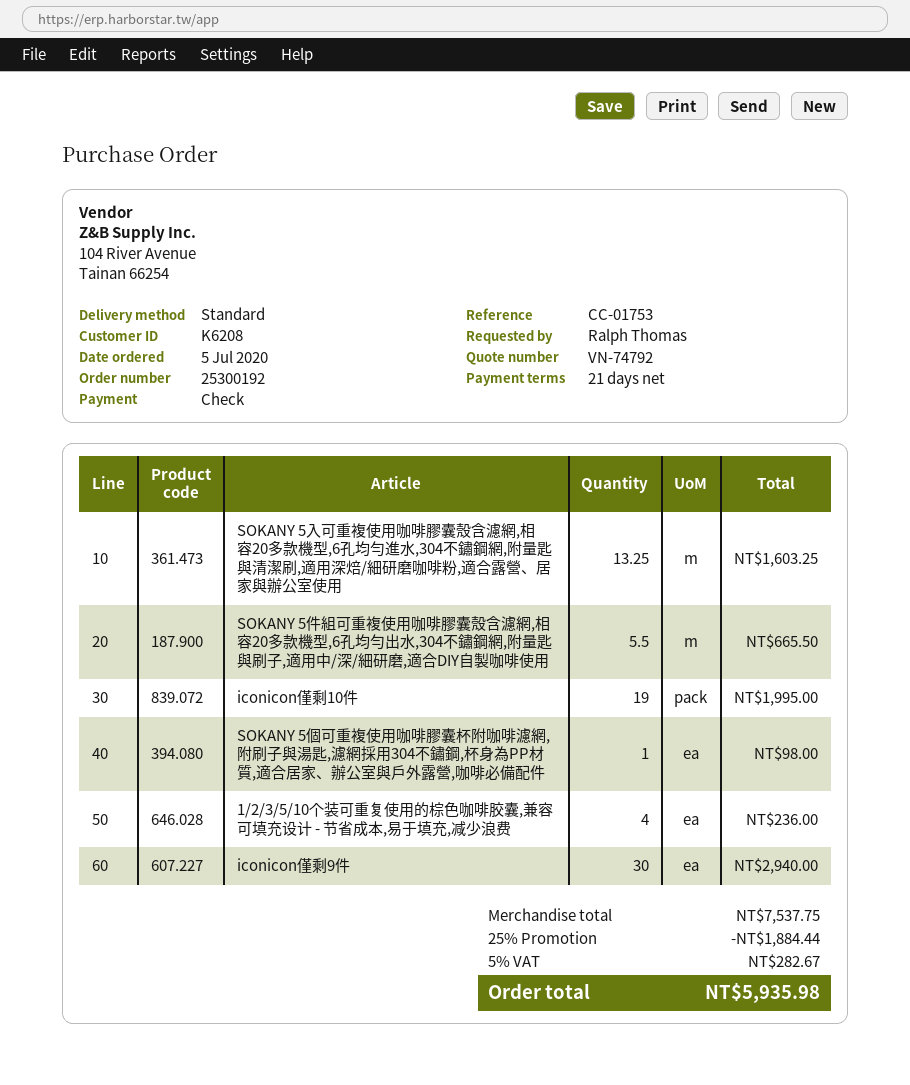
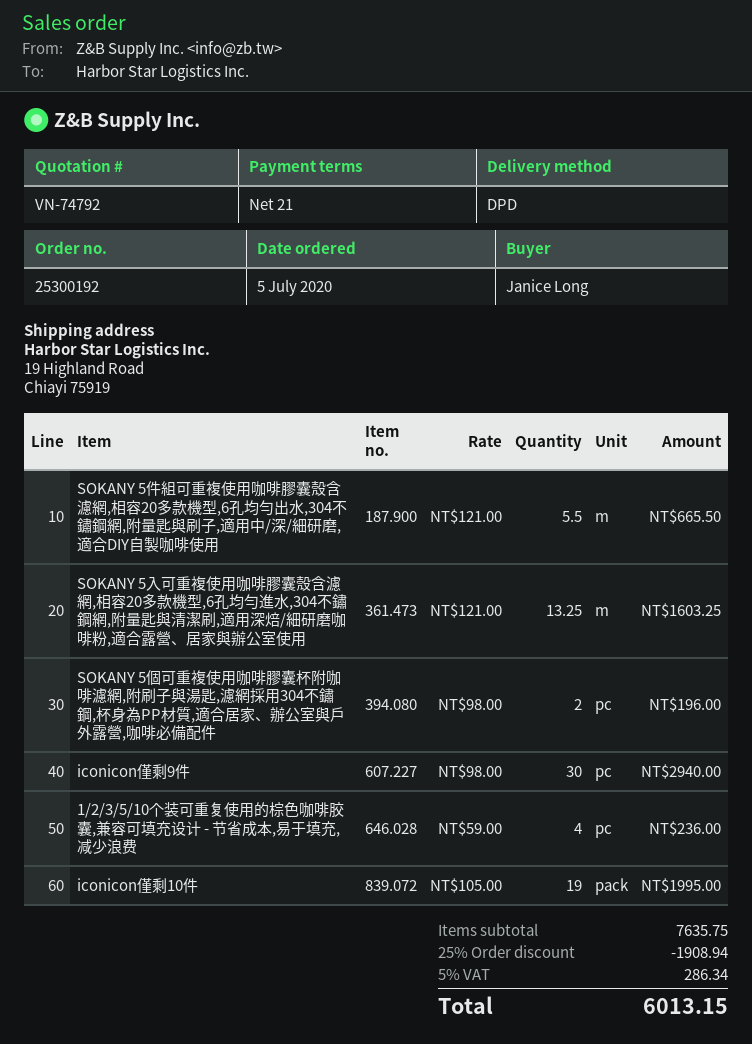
ordered by: Ralph Thomas -> Janice Long
shipping method: standard -> DPD
SOKANY 5個可重複使用咖啡膠囊杯附咖啡濾網,附刷子與湯匙,濾網採用304不鏽鋼,杯身為PP材質,適合居家、辦公室與戶外露營,咖啡必備配件: 1 for 98.00 -> 2 for 196.00
subtotal: 7537.75 -> 7635.75
discount: 25% = 1884.44 -> 25% = 1908.94
tax: 5% = 282.67 -> 5% = 286.34
total: 5935.98 -> 6013.15

